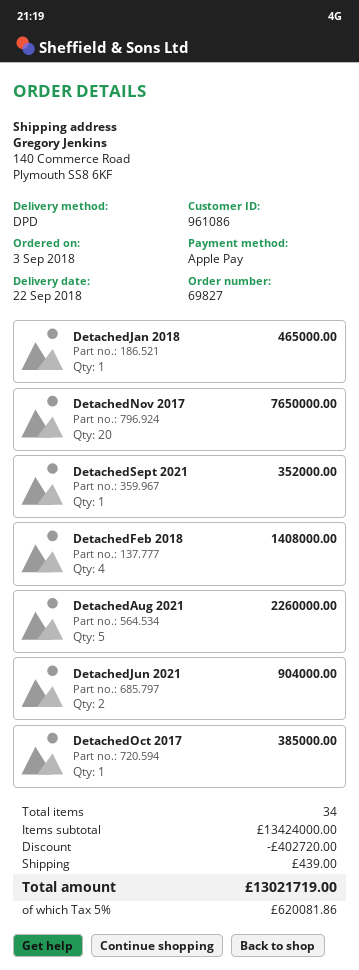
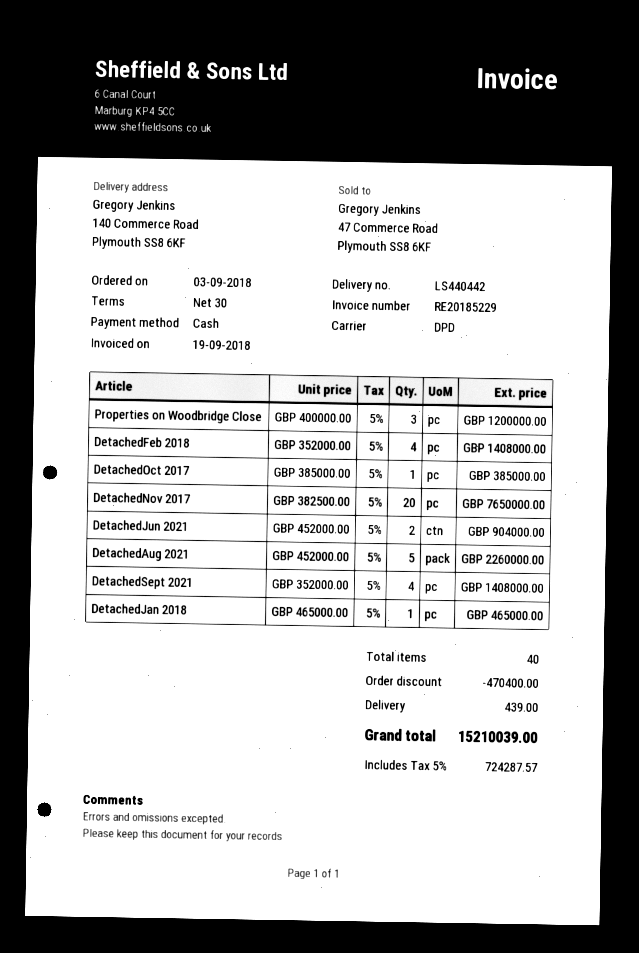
payment method: Apple Pay -> cash
DetachedSept 2021: 1 for 352000.00 -> 4 for 1408000.00
Properties on Woodbridge Close: none -> 3 for 1200000.00
total quantity: 34 -> 40
discount: 402720.00 -> 470400.00
tax: 5% = 620081.86 -> 5% = 724287.57
total: 13021719.00 -> 15210039.00

